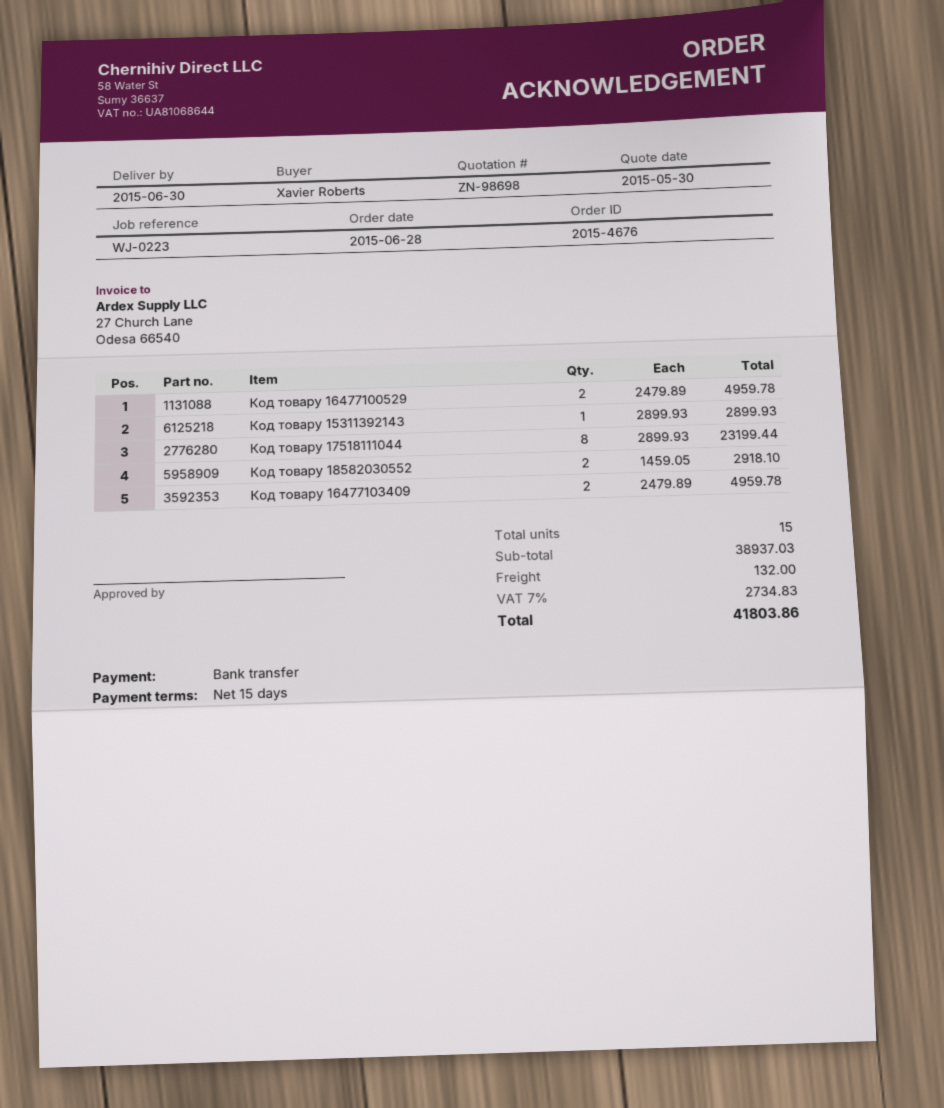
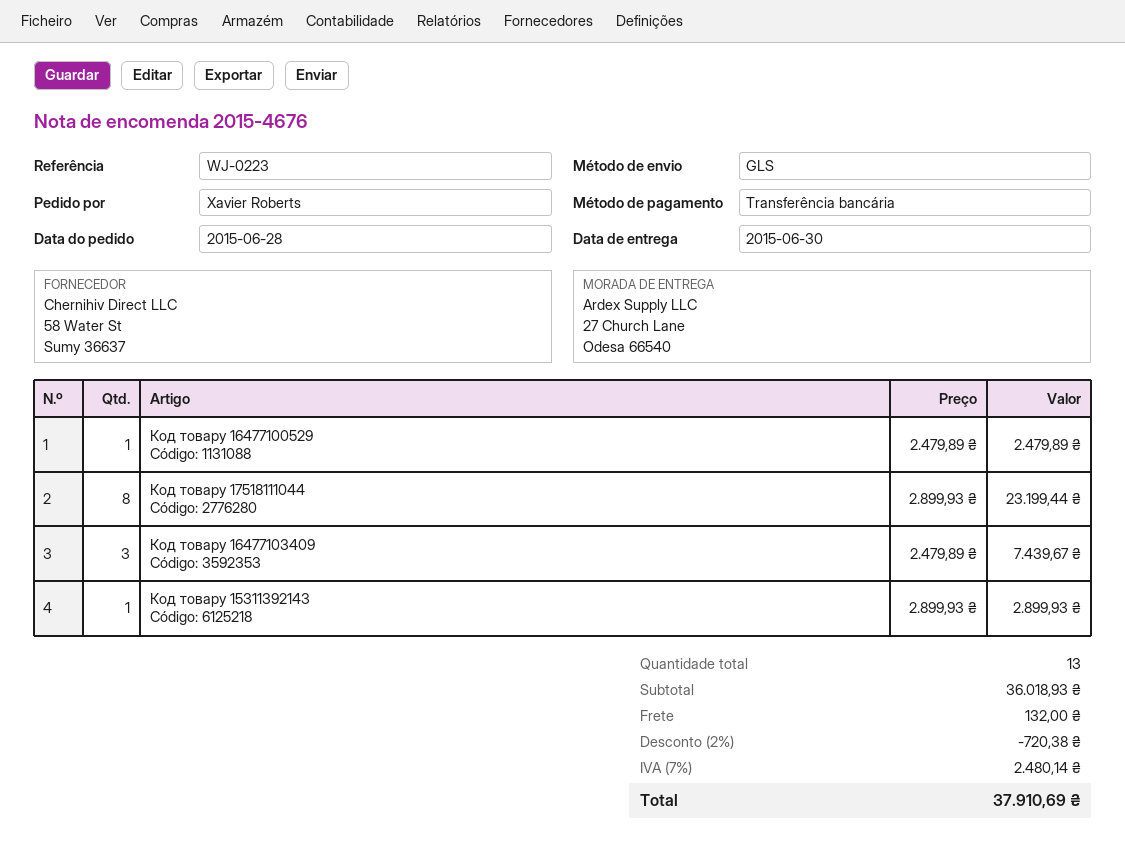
Код товару 16477100529: 2 x 2479.89 = 4959.78 -> 1 x 2479.89 = 2479.89
Код товару 18582030552: 2 x 1459.05 = 2918.10 -> none
Код товару 16477103409: 2 x 2479.89 = 4959.78 -> 3 x 2479.89 = 7439.67
total quantity: 15 -> 13
subtotal: 38937.03 -> 36018.93
discount: none -> 2% = 720.38
tax: 7% = 2734.83 -> 7% = 2480.14
total: 41803.86 -> 37910.69

